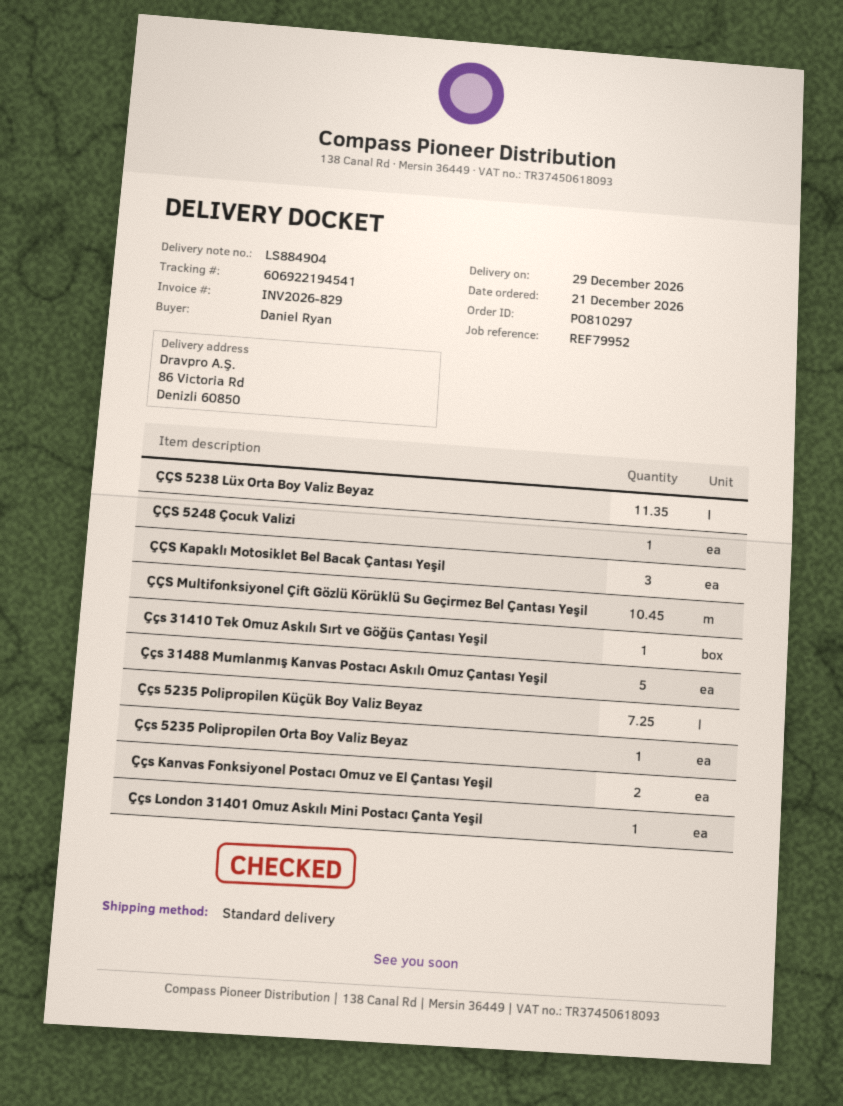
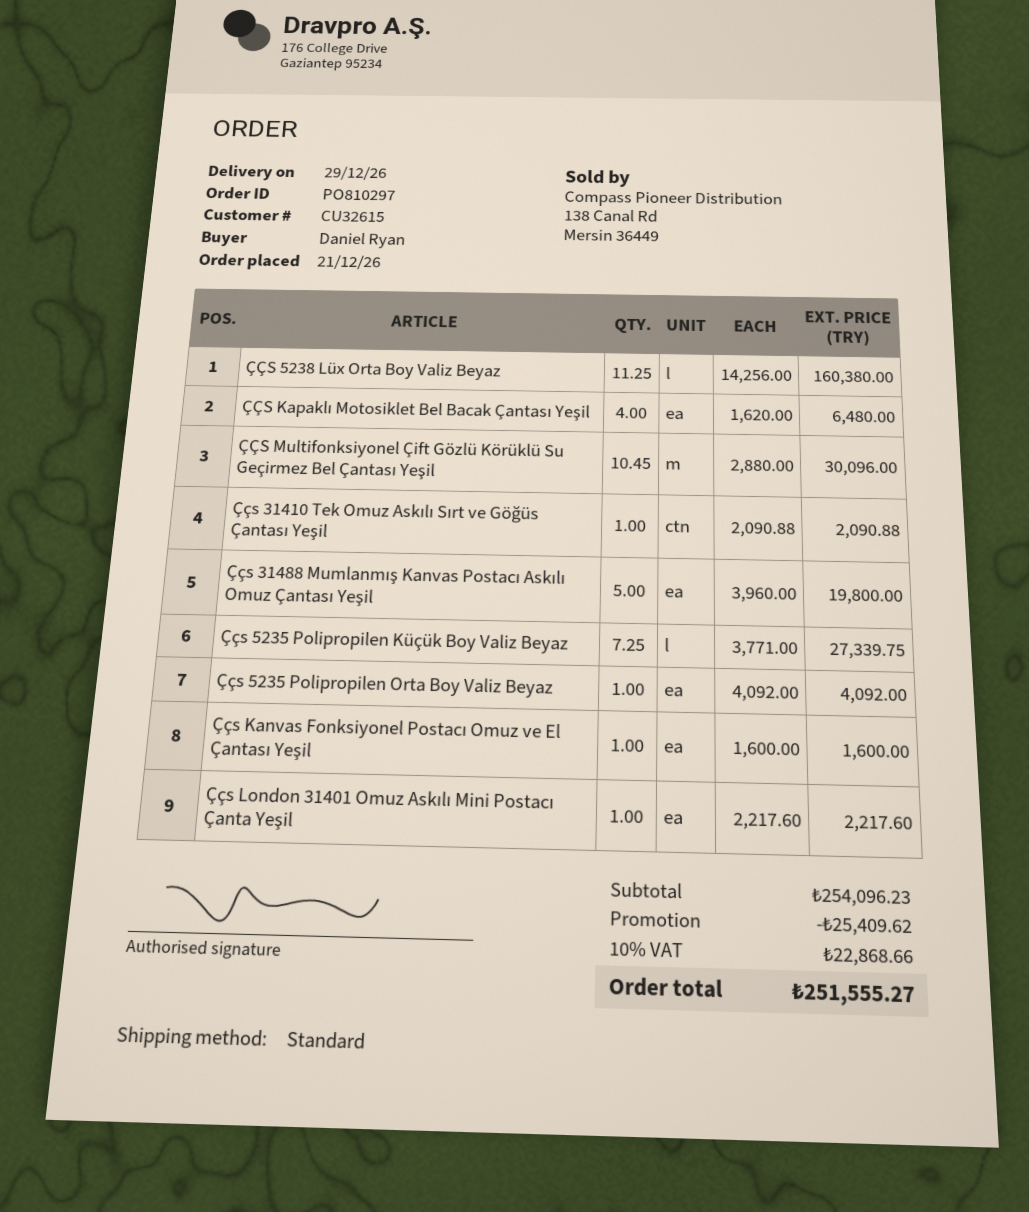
ÇÇS 5238 Lüx Orta Boy Valiz Beyaz: 11.35 -> 11.25
ÇÇS 5248 Çocuk Valizi: 1 -> none
ÇÇS Kapaklı Motosiklet Bel Bacak Çantası Yeşil: 3 -> 4
Ççs Kanvas Fonksiyonel Postacı Omuz ve El Çantası Yeşil: 2 -> 1

